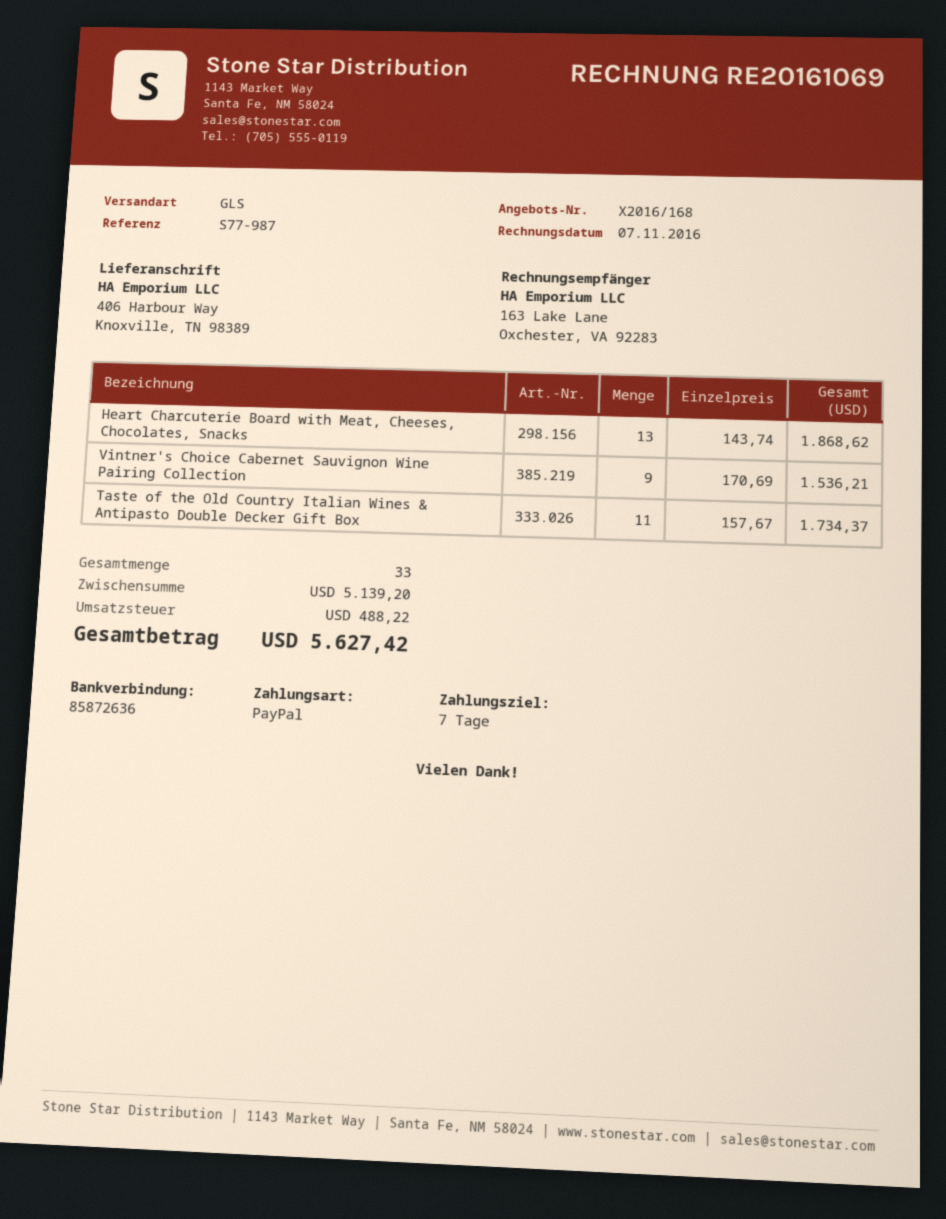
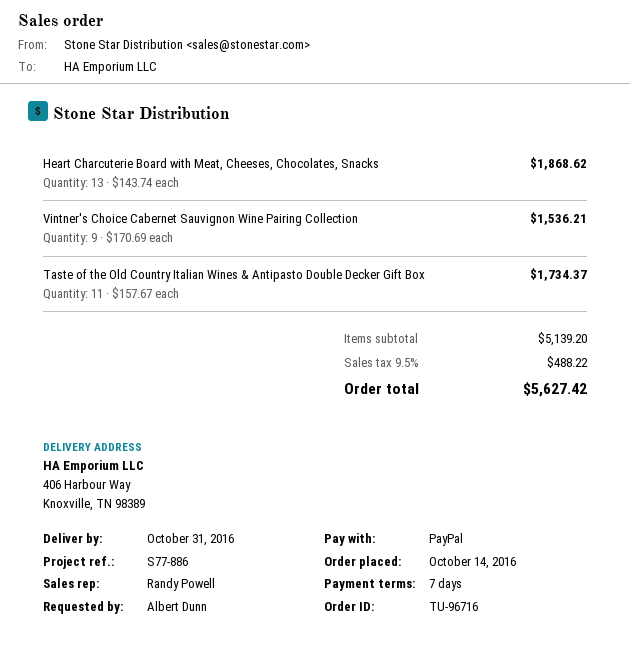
reference: S77-987 -> S77-886

